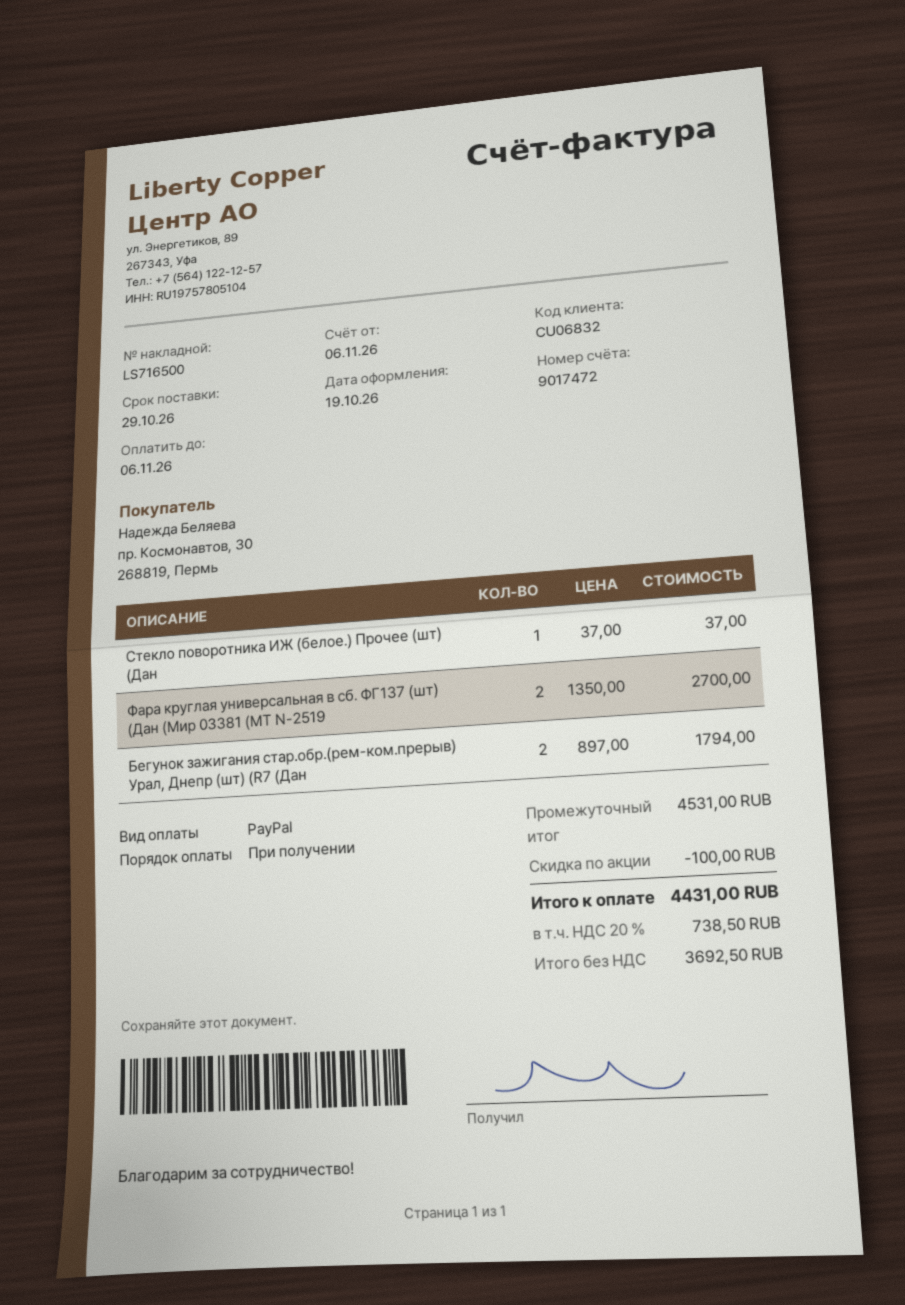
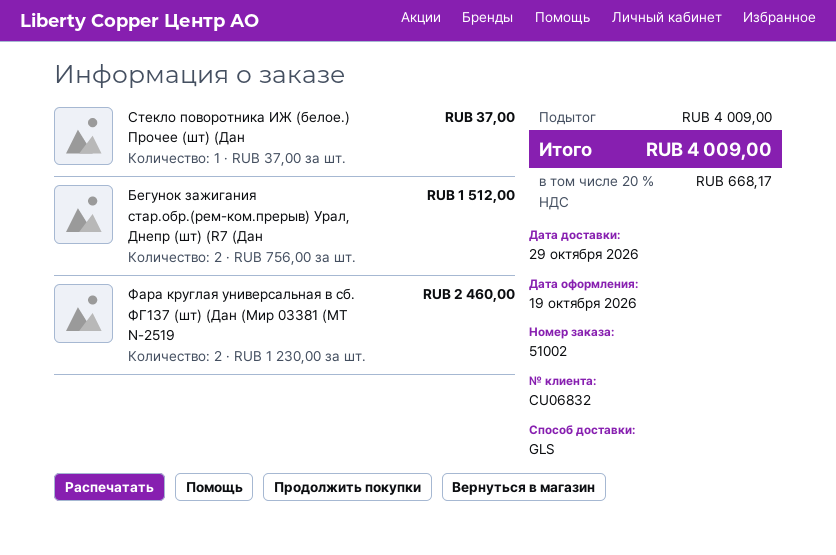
Фара круглая универсальная в сб. ФГ137 (шт) (Дан (Мир 03381 (MT N-2519: 2 x 1350.00 = 2700.00 -> 2 x 1230.00 = 2460.00
Бегунок зажигания стар.обр.(рем-ком.прерыв) Урал, Днепр (шт) (R7 (Дан: 2 x 897.00 = 1794.00 -> 2 x 756.00 = 1512.00
subtotal: 4531.00 -> 4009.00
discount: 100.00 -> none
tax: 20% = 738.50 -> 20% = 668.17
total: 4431.00 -> 4009.00

